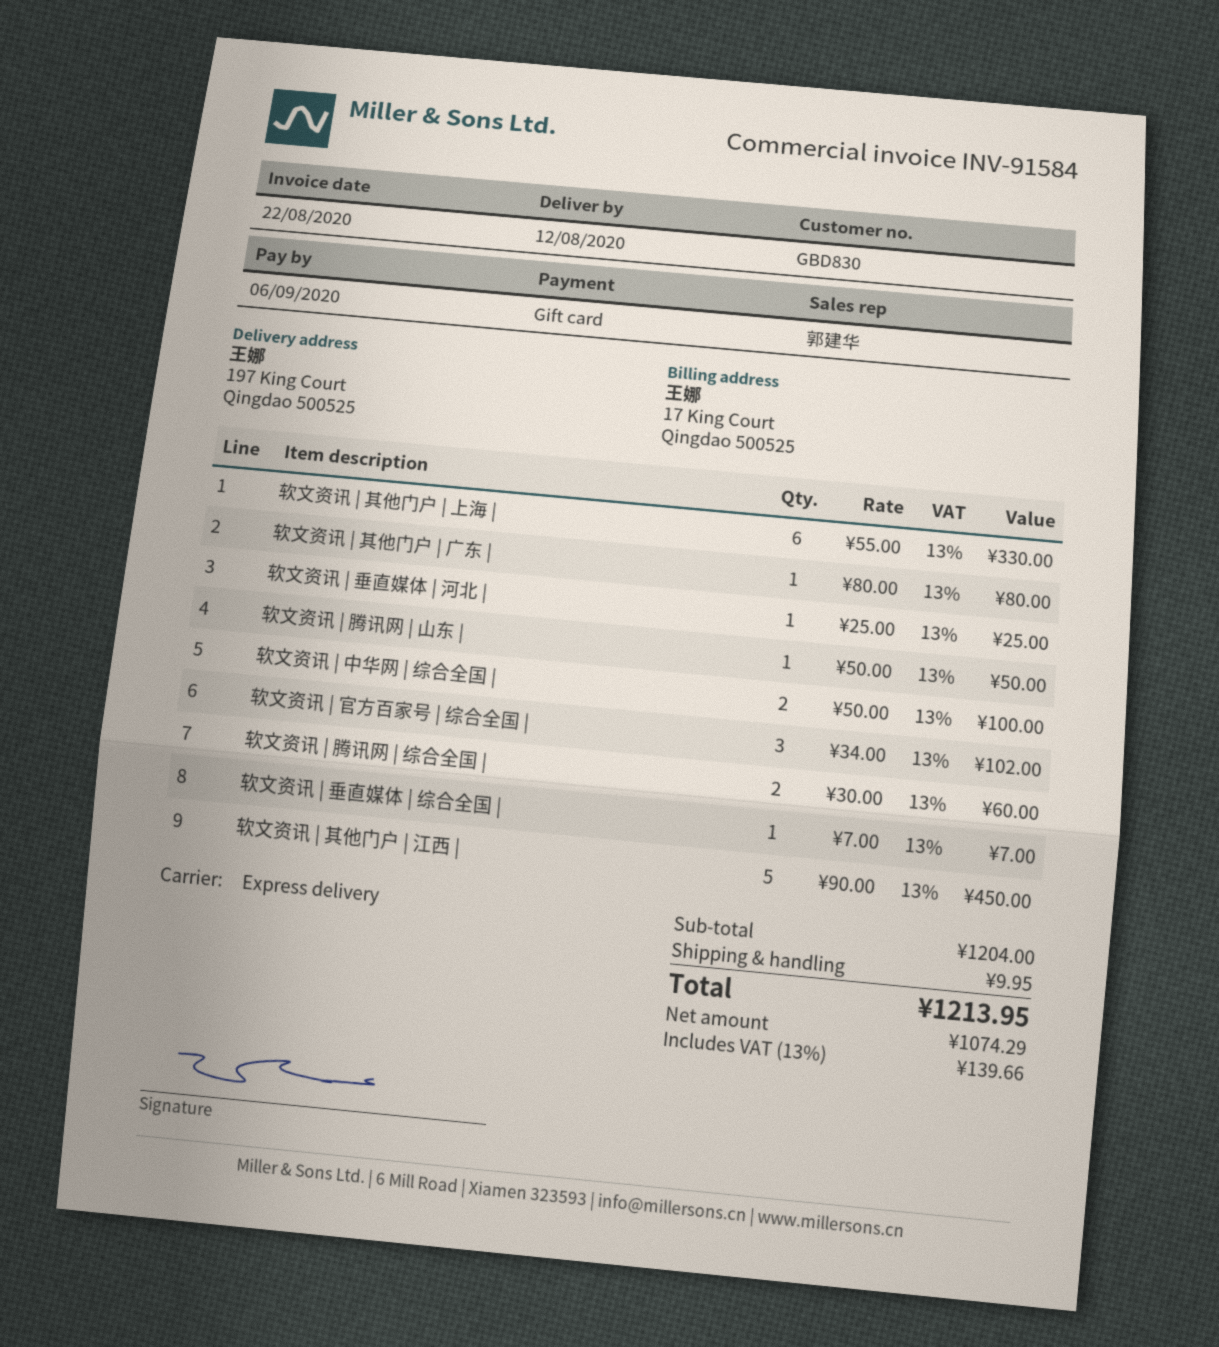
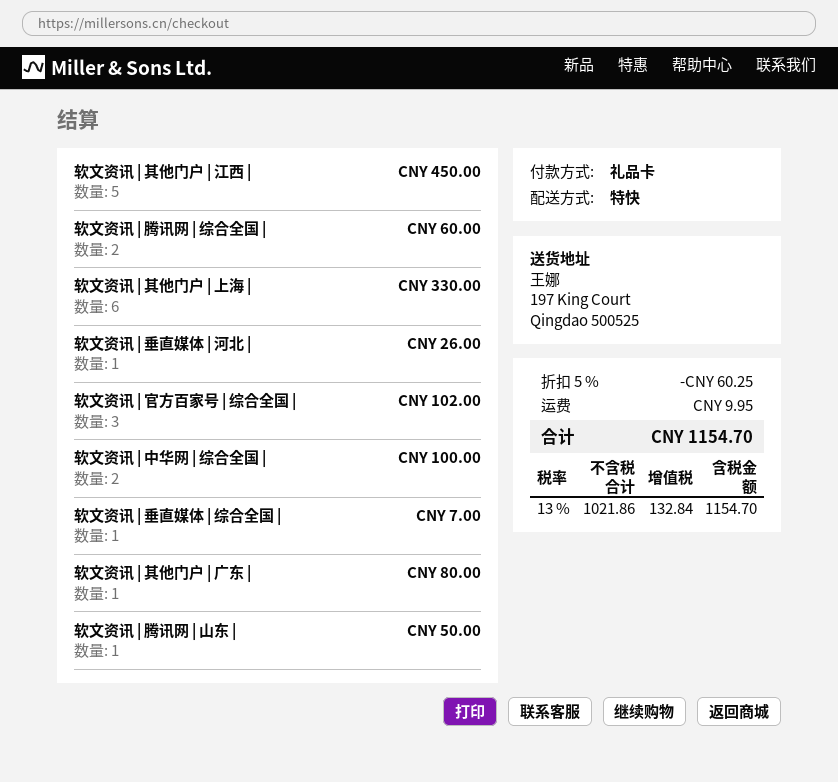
软文资讯 | 垂直媒体 | 河北 |: 1 for 25.00 -> 1 for 26.00
discount: none -> 5% = 60.25
net: 1074.29 -> 1021.86
tax: 13% = 139.66 -> 13% = 132.84
total: 1213.95 -> 1154.70

